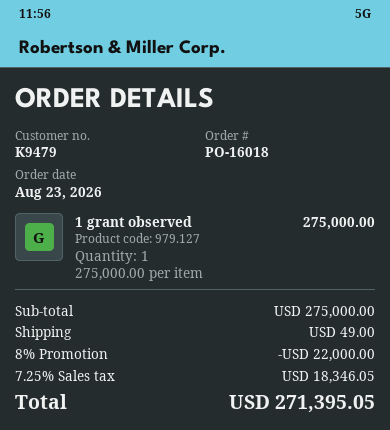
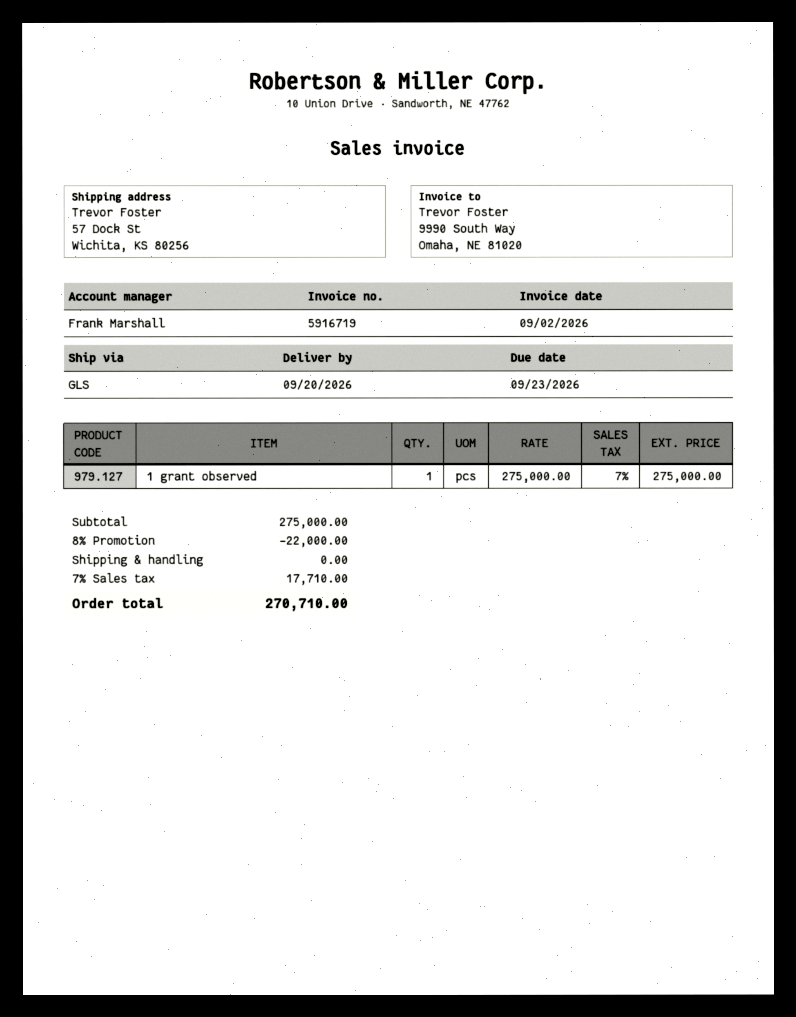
shipping: 49.00 -> 0.00
tax: 7.25% = 18346.05 -> 7% = 17710.00
total: 271395.05 -> 270710.00

